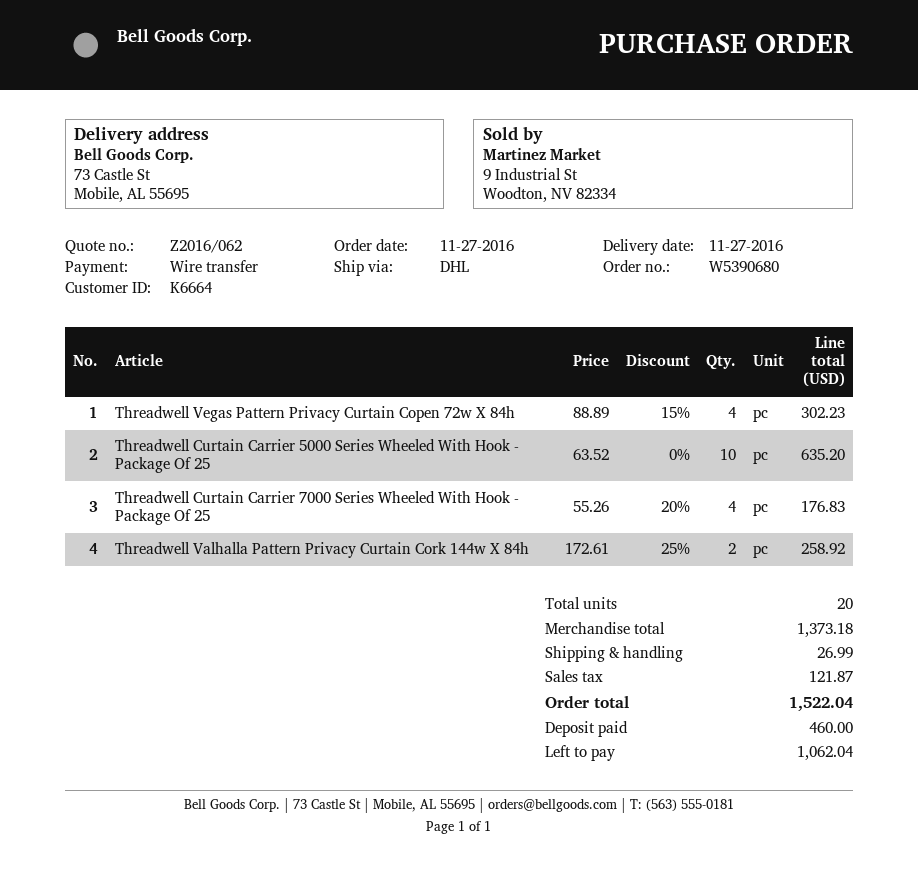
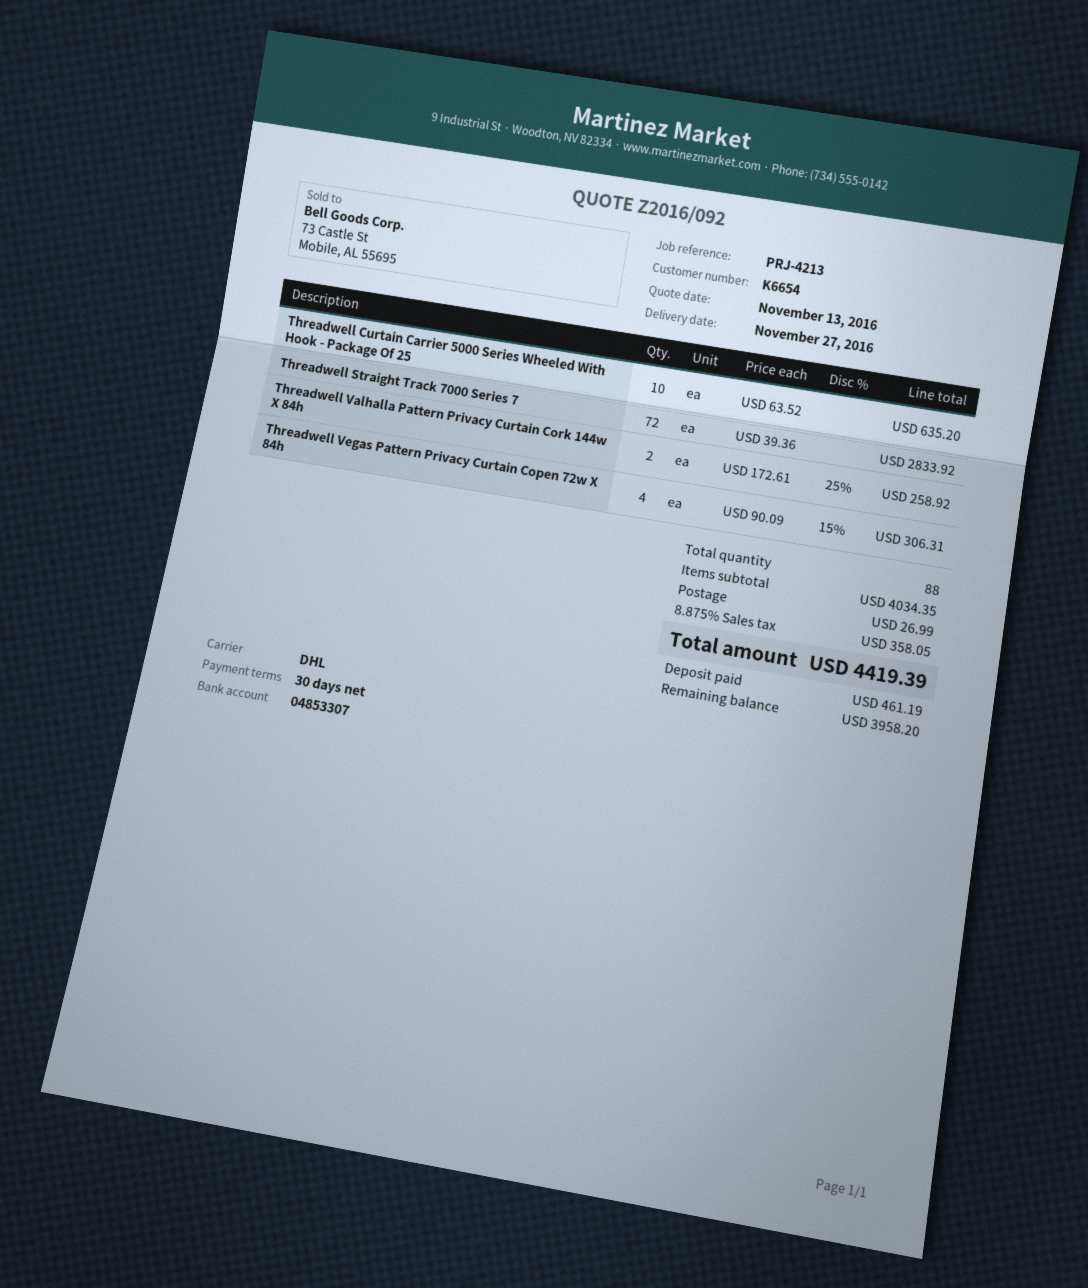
quote number: Z2016/062 -> Z2016/092
customer number: K6664 -> K6654
Threadwell Vegas Pattern Privacy Curtain Copen 72w X 84h: 4 x 88.89 - 15% = 302.23 -> 4 x 90.09 - 15% = 306.31
Threadwell Curtain Carrier 7000 Series Wheeled With Hook - Package Of 25: 4 x 55.26 - 20% = 176.83 -> none
Threadwell Straight Track 7000 Series 7: none -> 72 x 39.36 = 2833.92
total quantity: 20 -> 88
subtotal: 1373.18 -> 4034.35
tax: 121.87 -> 358.05
total: 1522.04 -> 4419.39
deposit: 460.00 -> 461.19
balance: 1062.04 -> 3958.20

